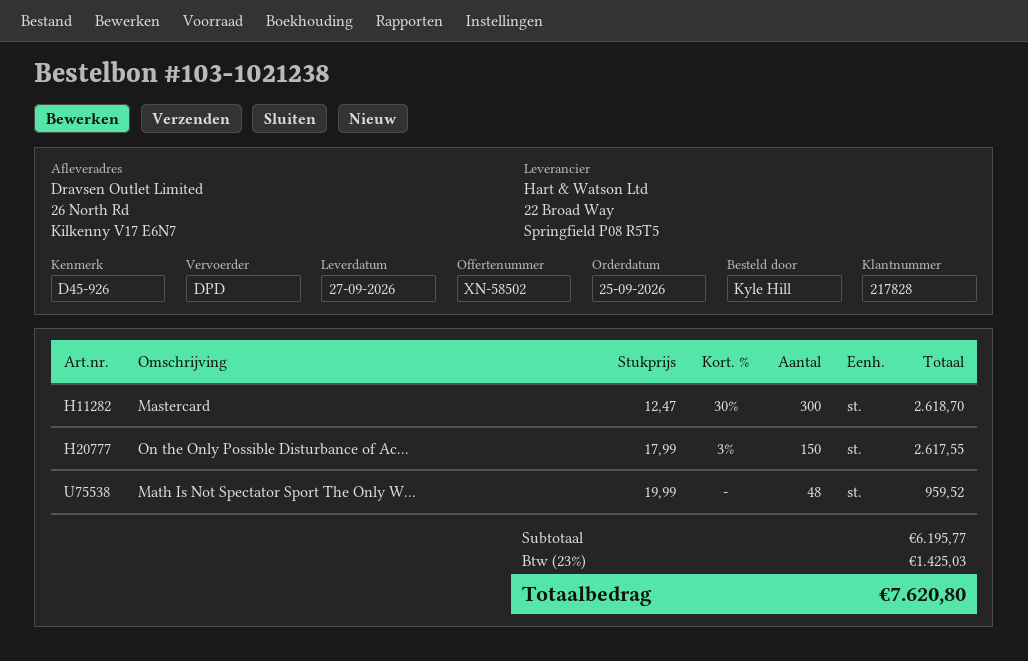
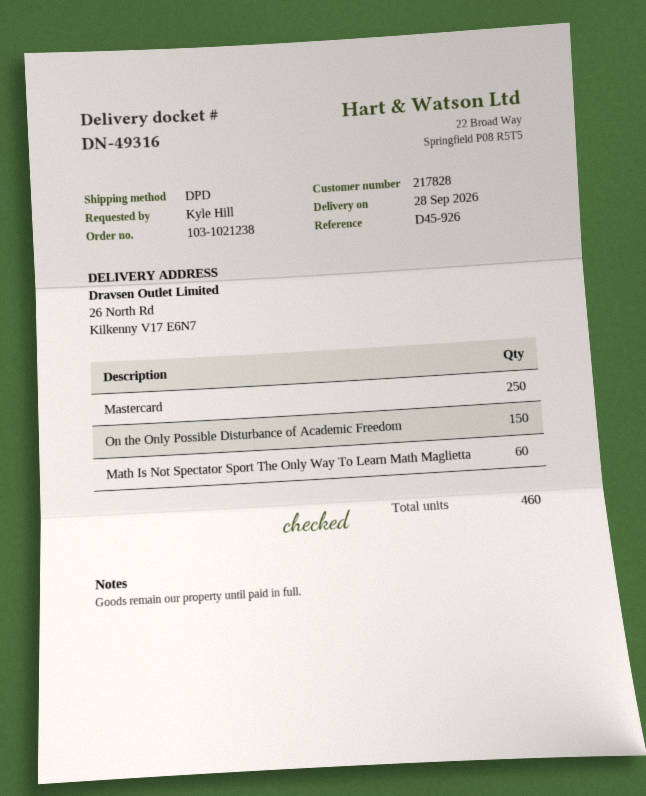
delivery date: 2026-09-27 -> 2026-09-28
Mastercard: 300 -> 250
Math Is Not Spectator Sport The Only W...: 48 -> 60

